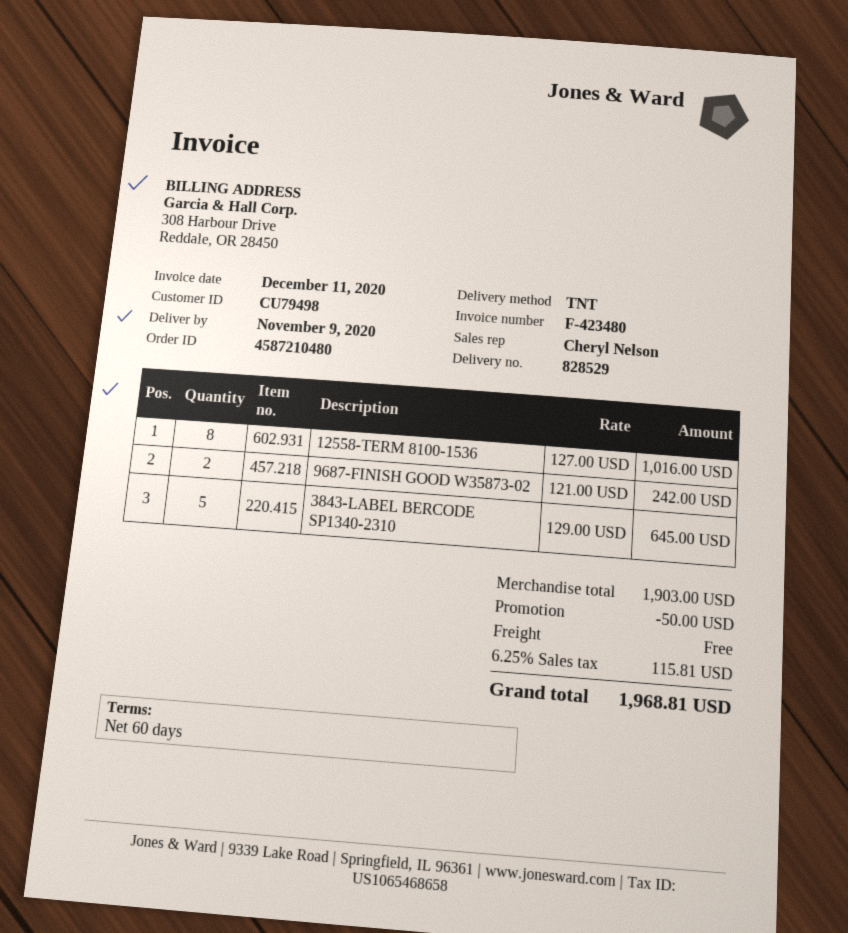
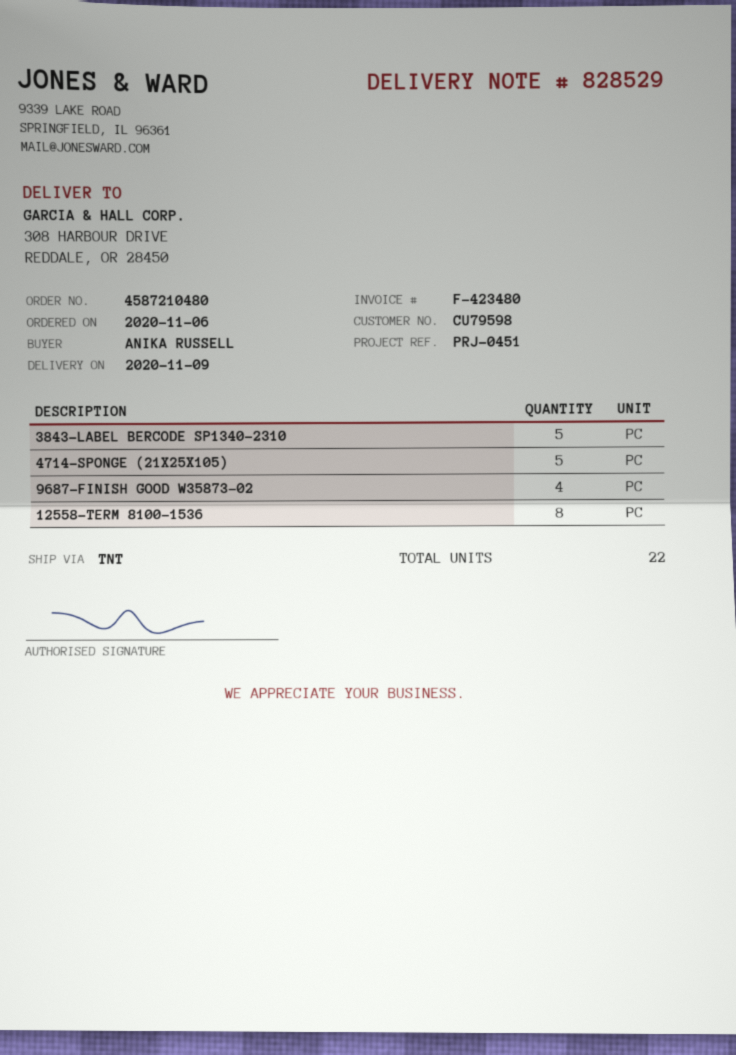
customer number: CU79498 -> CU79598
9687-FINISH GOOD W35873-02: 2 -> 4
4714-SPONGE (21X25X105): none -> 5

